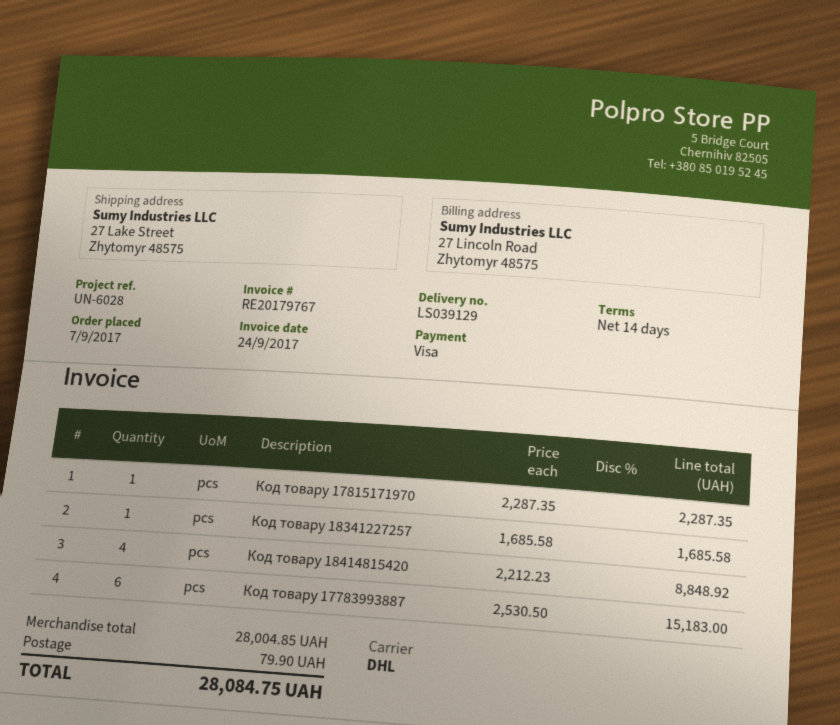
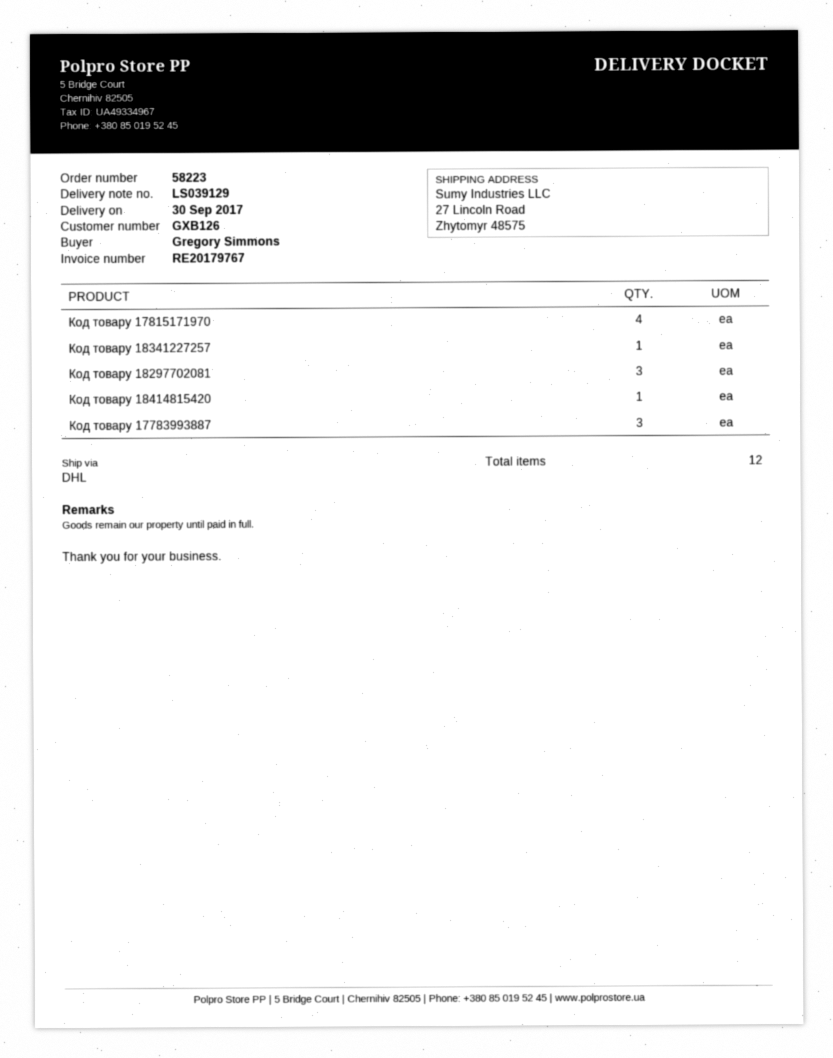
ship to: 27 Lake Street, Zhytomyr 48575 -> 27 Lincoln Road, Zhytomyr 48575
Код товару 17815171970: 1 -> 4
Код товару 18414815420: 4 -> 1
Код товару 17783993887: 6 -> 3
Код товару 18297702081: none -> 3

